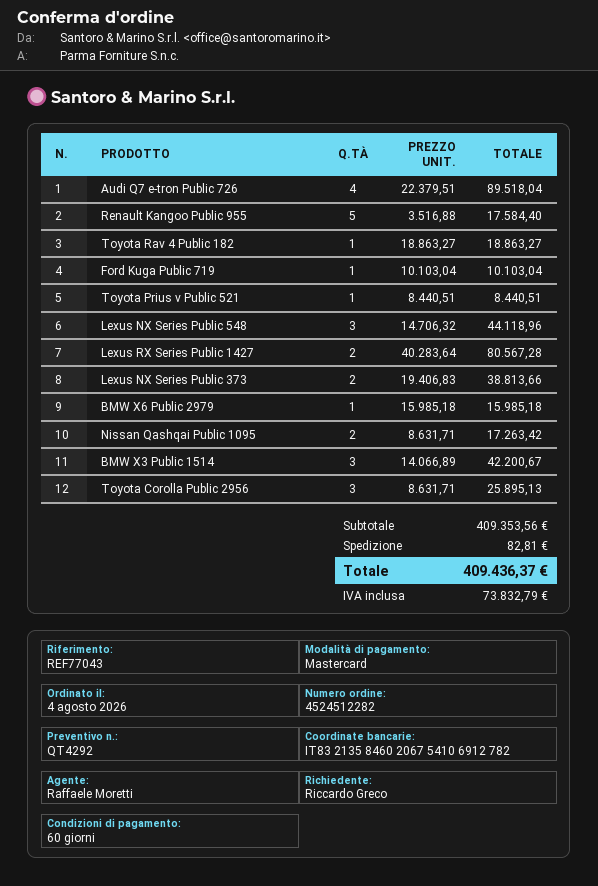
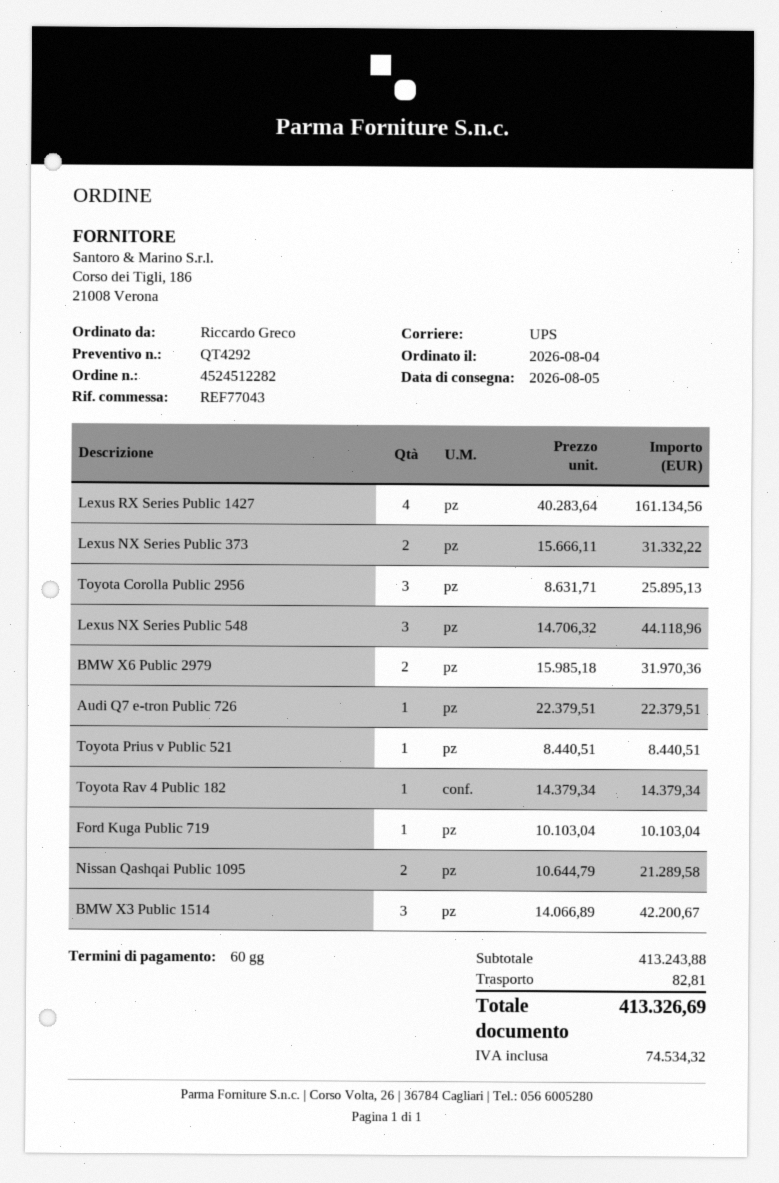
Audi Q7 e-tron Public 726: 4 x 22379.51 = 89518.04 -> 1 x 22379.51 = 22379.51
Renault Kangoo Public 955: 5 x 3516.88 = 17584.40 -> none
Toyota Rav 4 Public 182: 1 x 18863.27 = 18863.27 -> 1 x 14379.34 = 14379.34
Lexus RX Series Public 1427: 2 x 40283.64 = 80567.28 -> 4 x 40283.64 = 161134.56
Lexus NX Series Public 373: 2 x 19406.83 = 38813.66 -> 2 x 15666.11 = 31332.22
BMW X6 Public 2979: 1 x 15985.18 = 15985.18 -> 2 x 15985.18 = 31970.36
Nissan Qashqai Public 1095: 2 x 8631.71 = 17263.42 -> 2 x 10644.79 = 21289.58
subtotal: 409353.56 -> 413243.88
tax: 73832.79 -> 74534.32
total: 409436.37 -> 413326.69

